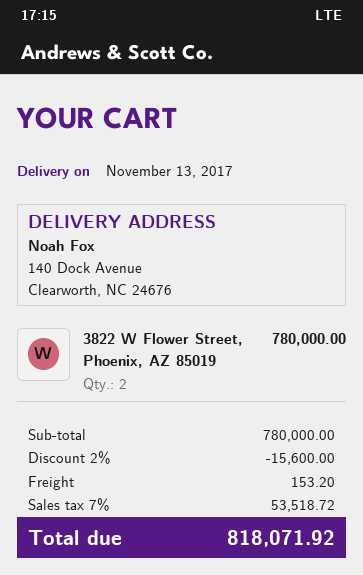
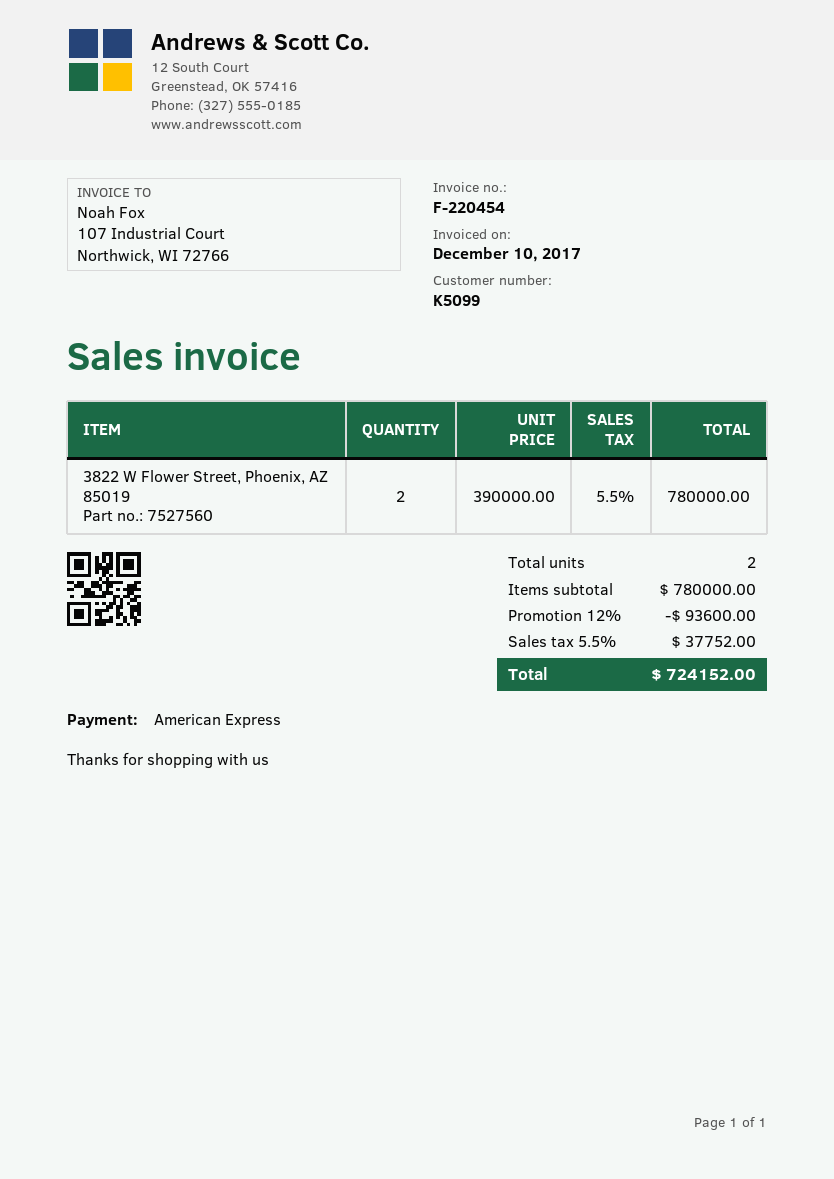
discount: 2% = 15600.00 -> 12% = 93600.00
shipping: 153.20 -> none
tax: 7% = 53518.72 -> 5.5% = 37752.00
total: 818071.92 -> 724152.00

